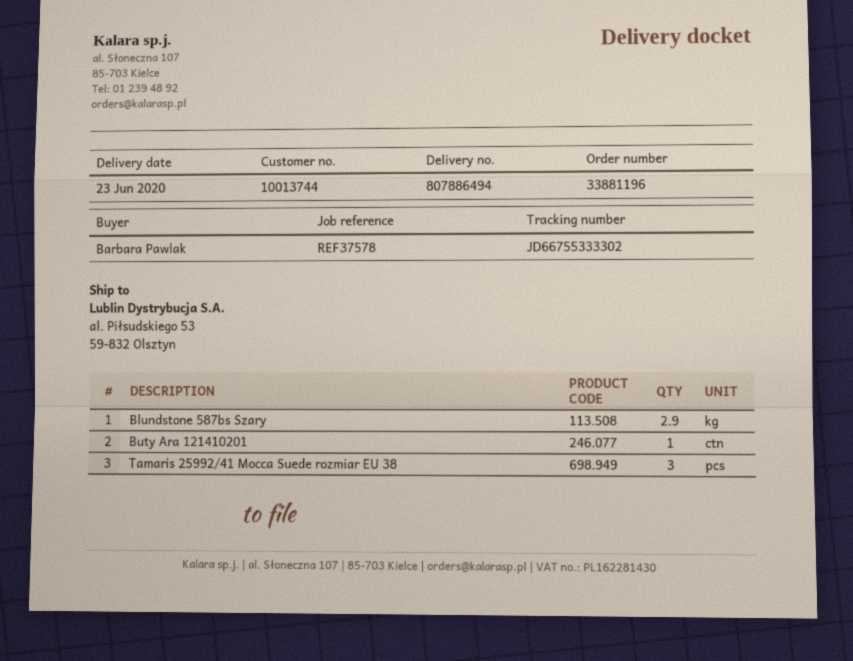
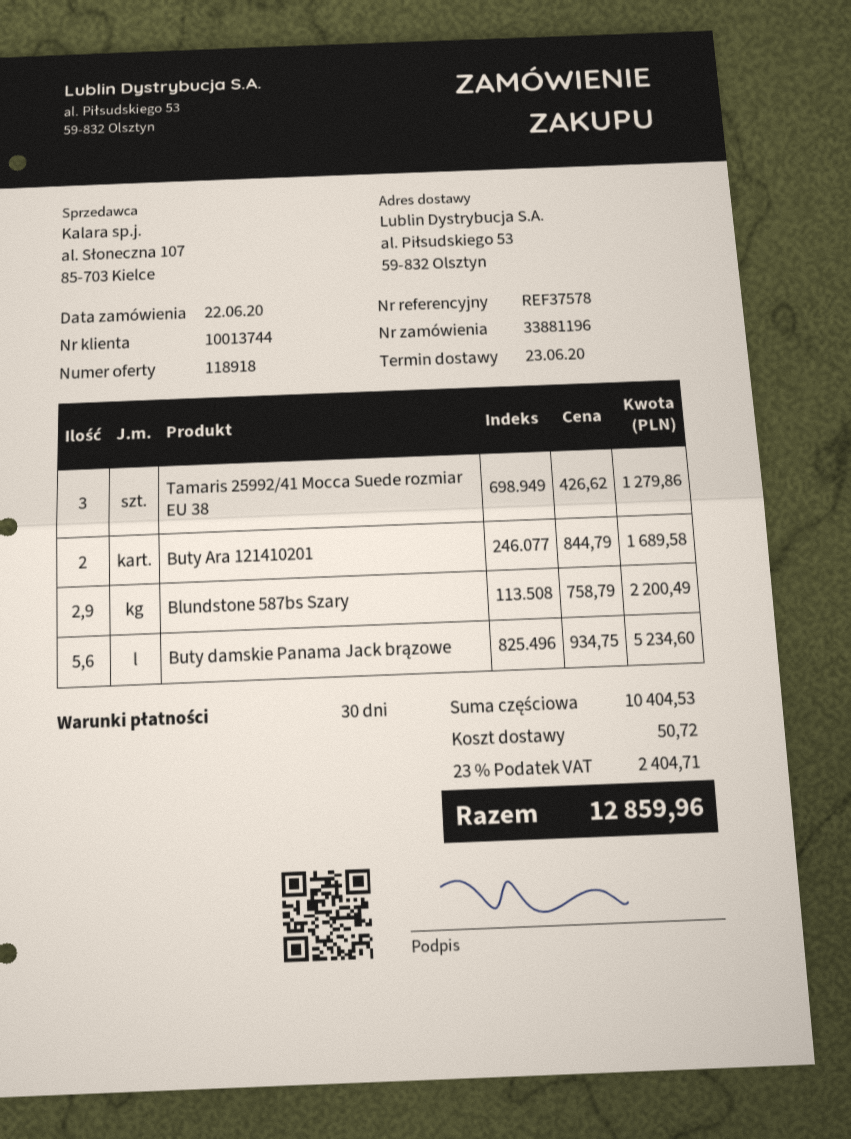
Buty Ara 121410201: 1 -> 2
Buty damskie Panama Jack brązowe: none -> 5.6

